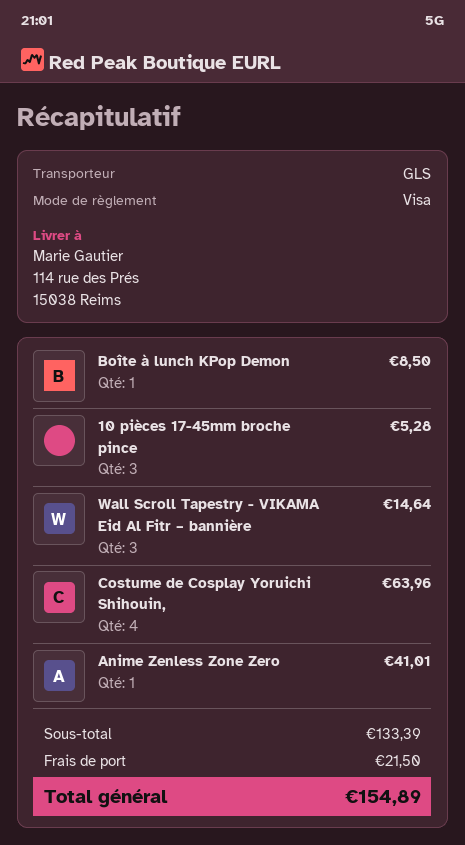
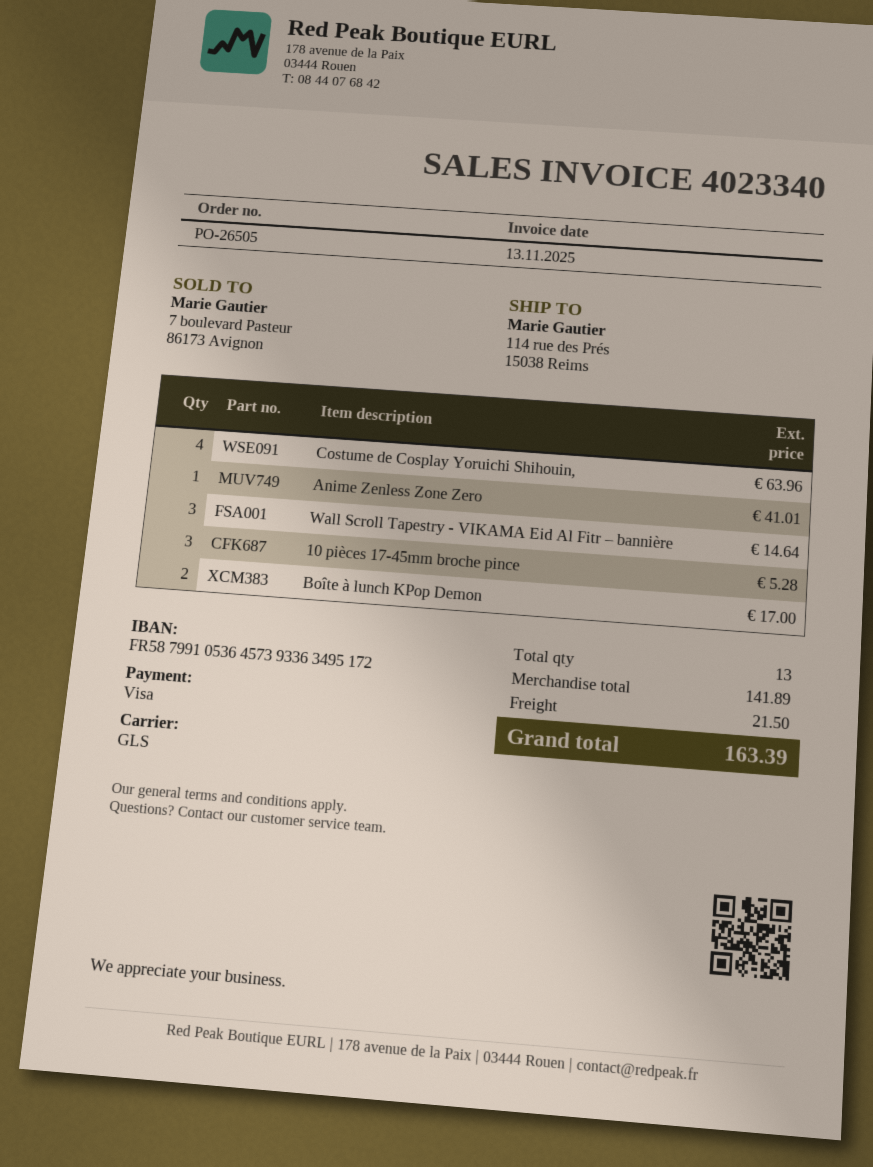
Boîte à lunch KPop Demon: 1 for 8.50 -> 2 for 17.00
subtotal: 133.39 -> 141.89
total: 154.89 -> 163.39

